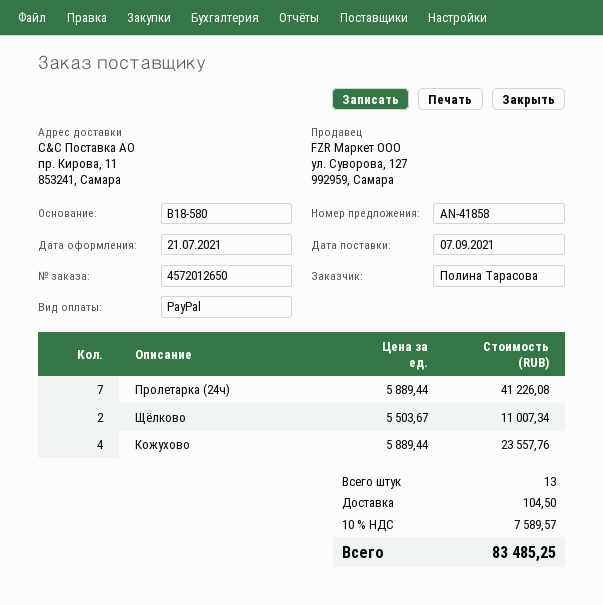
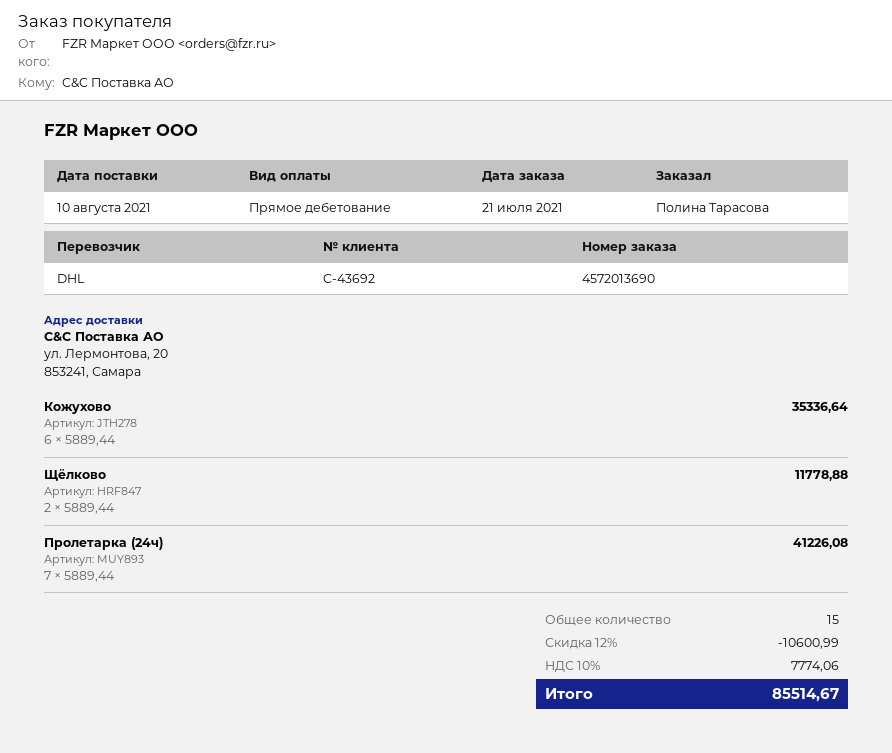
order number: 4572012650 -> 4572013690
delivery date: 2021-09-07 -> 2021-08-10
payment method: PayPal -> direct debit
ship to: пр. Кирова, 11, 853241, Самара -> ул. Лермонтова, 20, 853241, Самара
Щёлково: 2 x 5503.67 = 11007.34 -> 2 x 5889.44 = 11778.88
Кожухово: 4 x 5889.44 = 23557.76 -> 6 x 5889.44 = 35336.64
total quantity: 13 -> 15
discount: none -> 12% = 10600.99
shipping: 104.50 -> none
tax: 10% = 7589.57 -> 10% = 7774.06
total: 83485.25 -> 85514.67

